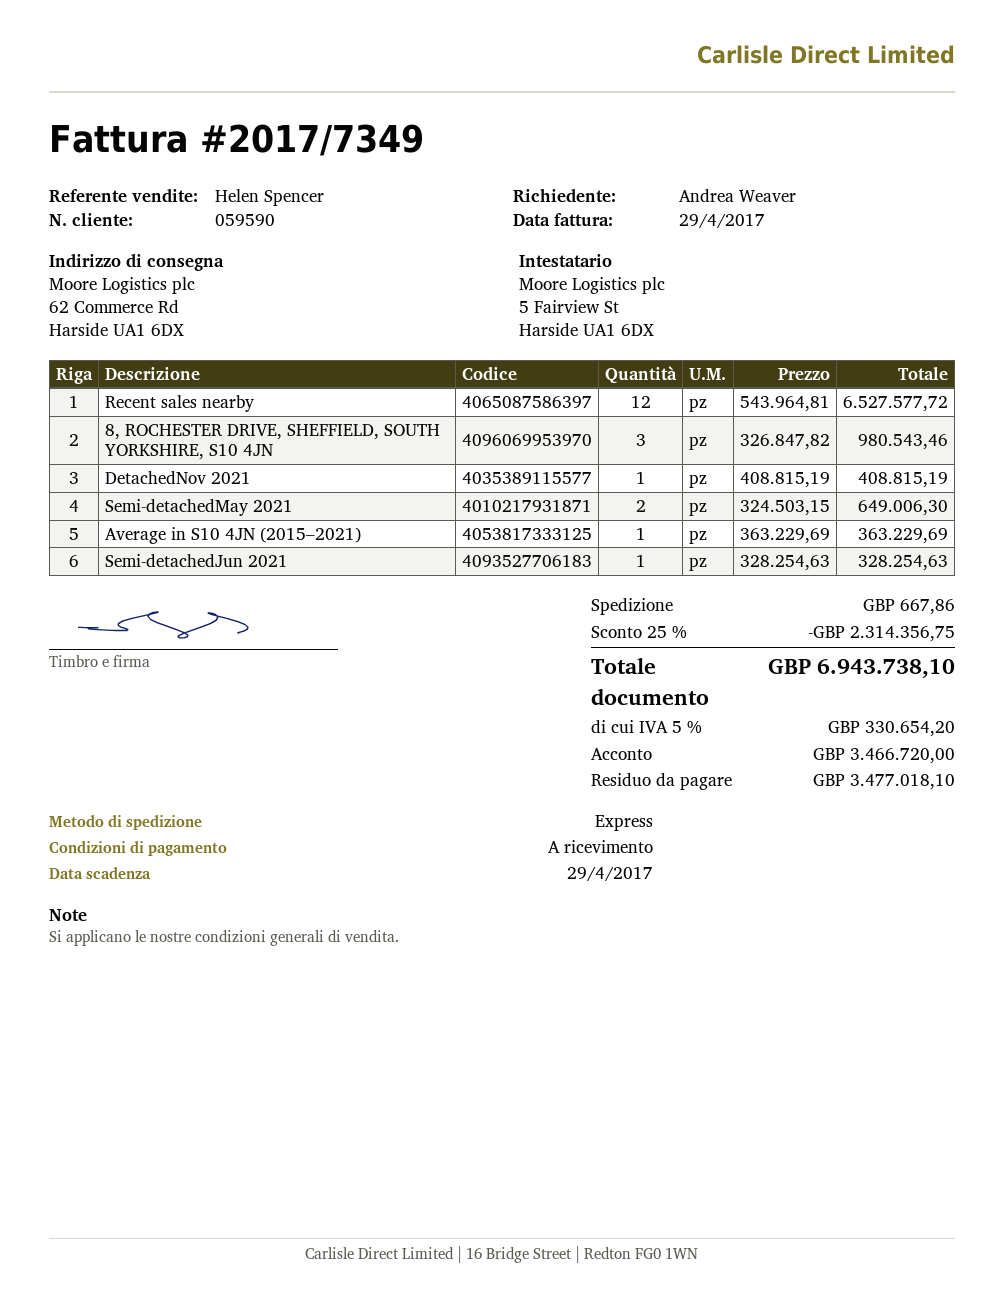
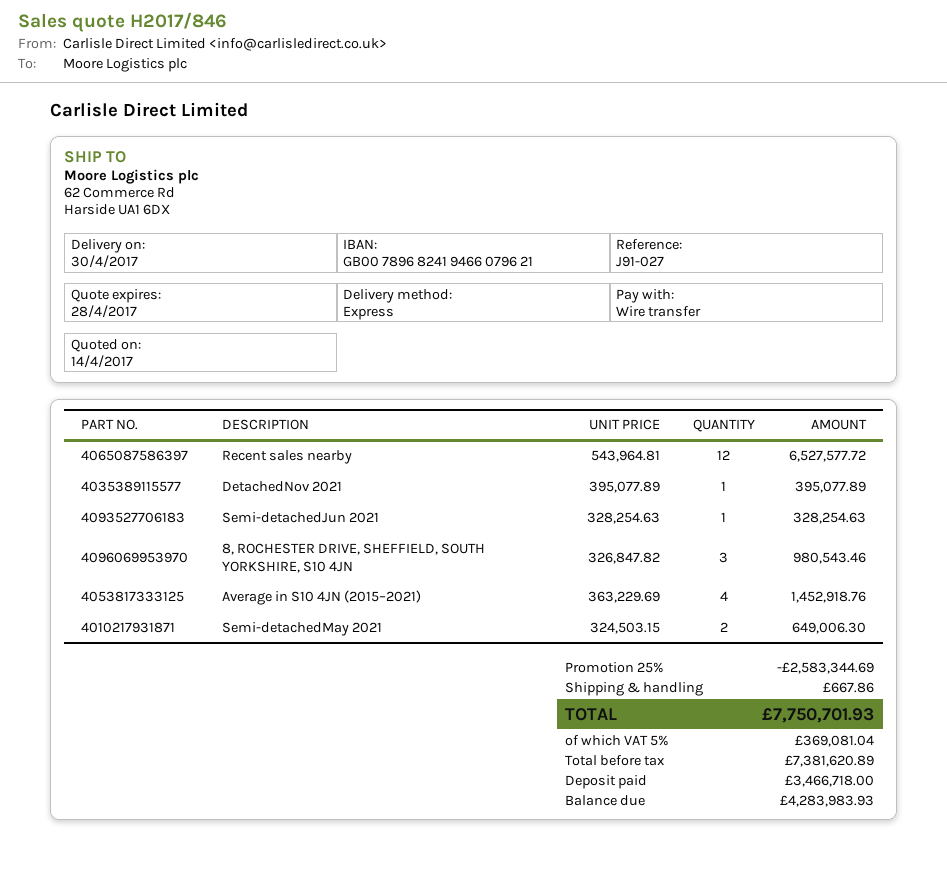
DetachedNov 2021: 1 x 408815.19 = 408815.19 -> 1 x 395077.89 = 395077.89
Average in S10 4JN (2015–2021): 1 x 363229.69 = 363229.69 -> 4 x 363229.69 = 1452918.76
discount: 25% = 2314356.75 -> 25% = 2583344.69
tax: 5% = 330654.20 -> 5% = 369081.04
total: 6943738.10 -> 7750701.93
deposit: 3466720.00 -> 3466718.00
balance: 3477018.10 -> 4283983.93

